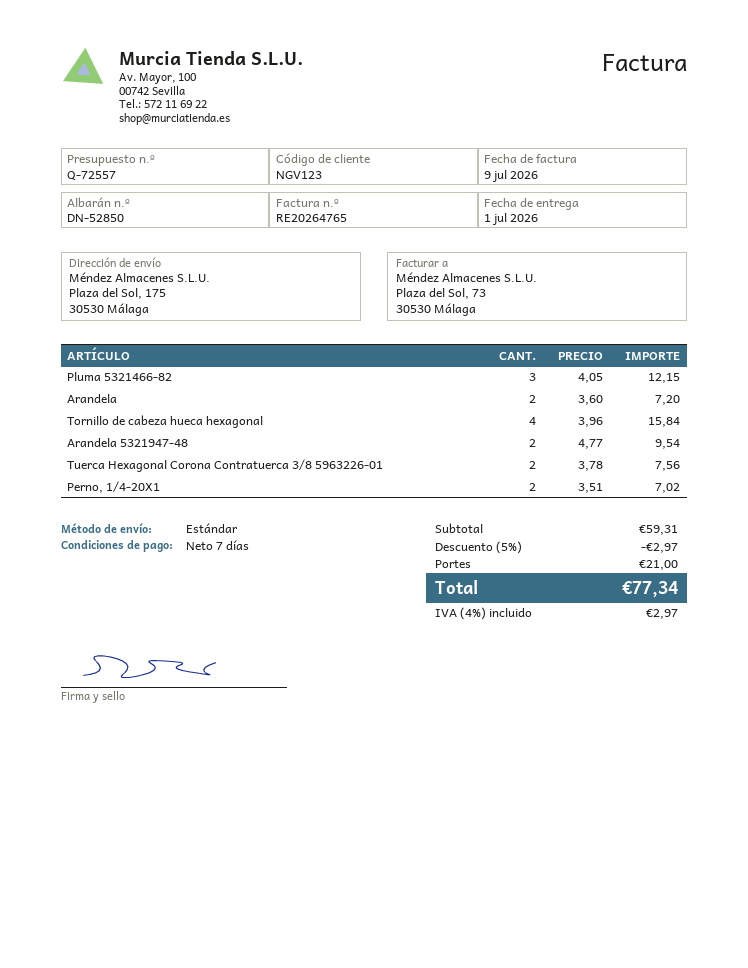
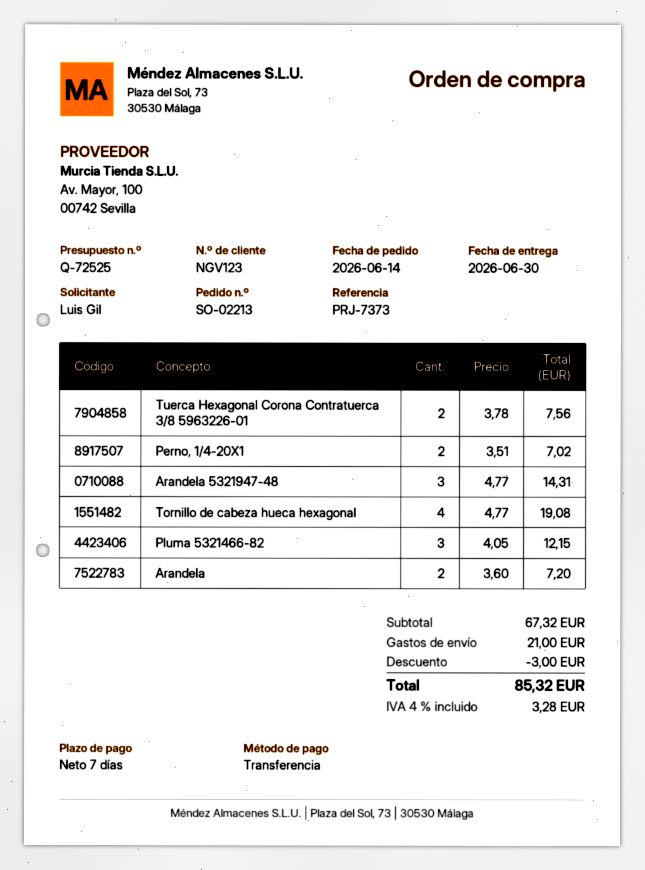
quote number: Q-72557 -> Q-72525
delivery date: 2026-07-01 -> 2026-06-30
Tornillo de cabeza hueca hexagonal: 4 x 3.96 = 15.84 -> 4 x 4.77 = 19.08
Arandela 5321947-48: 2 x 4.77 = 9.54 -> 3 x 4.77 = 14.31
subtotal: 59.31 -> 67.32
discount: 2.97 -> 3.00
tax: 4% = 2.97 -> 4% = 3.28
total: 77.34 -> 85.32

